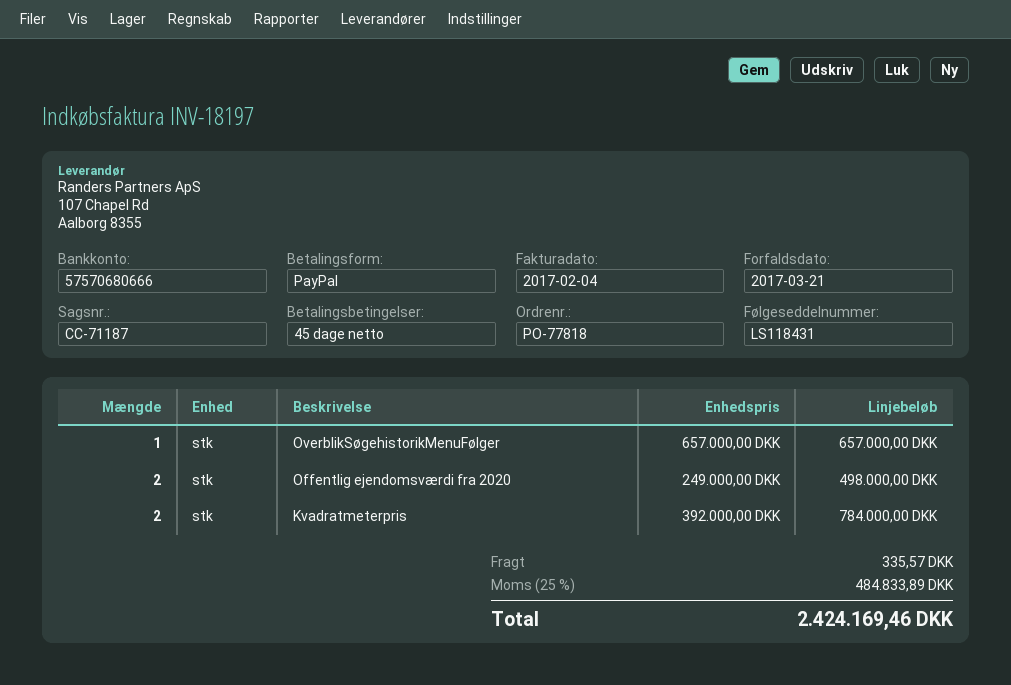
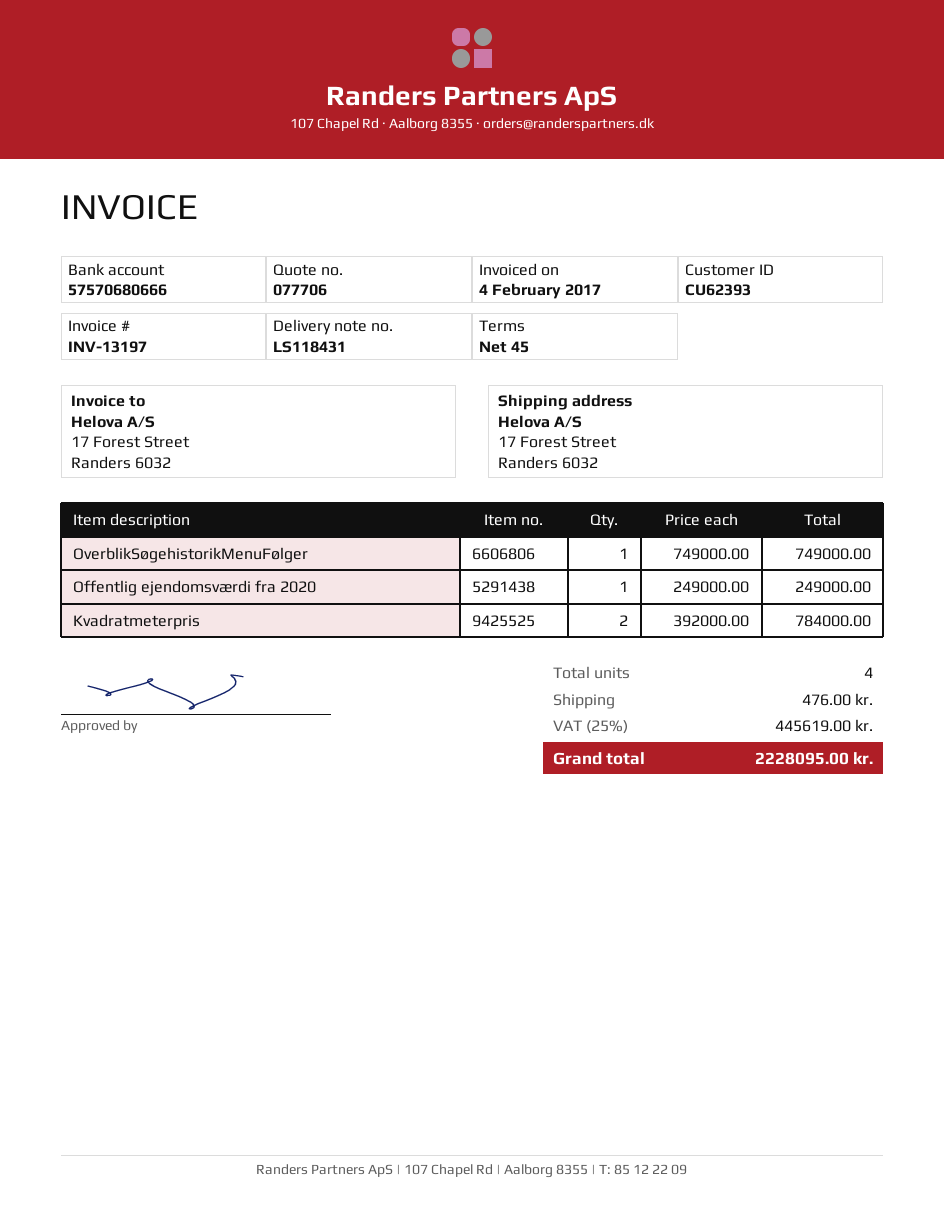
invoice number: INV-18197 -> INV-13197
OverblikSøgehistorikMenuFølger: 1 x 657000.00 = 657000.00 -> 1 x 749000.00 = 749000.00
Offentlig ejendomsværdi fra 2020: 2 x 249000.00 = 498000.00 -> 1 x 249000.00 = 249000.00
shipping: 335.57 -> 476.00
tax: 25% = 484833.89 -> 25% = 445619.00
total: 2424169.46 -> 2228095.00

